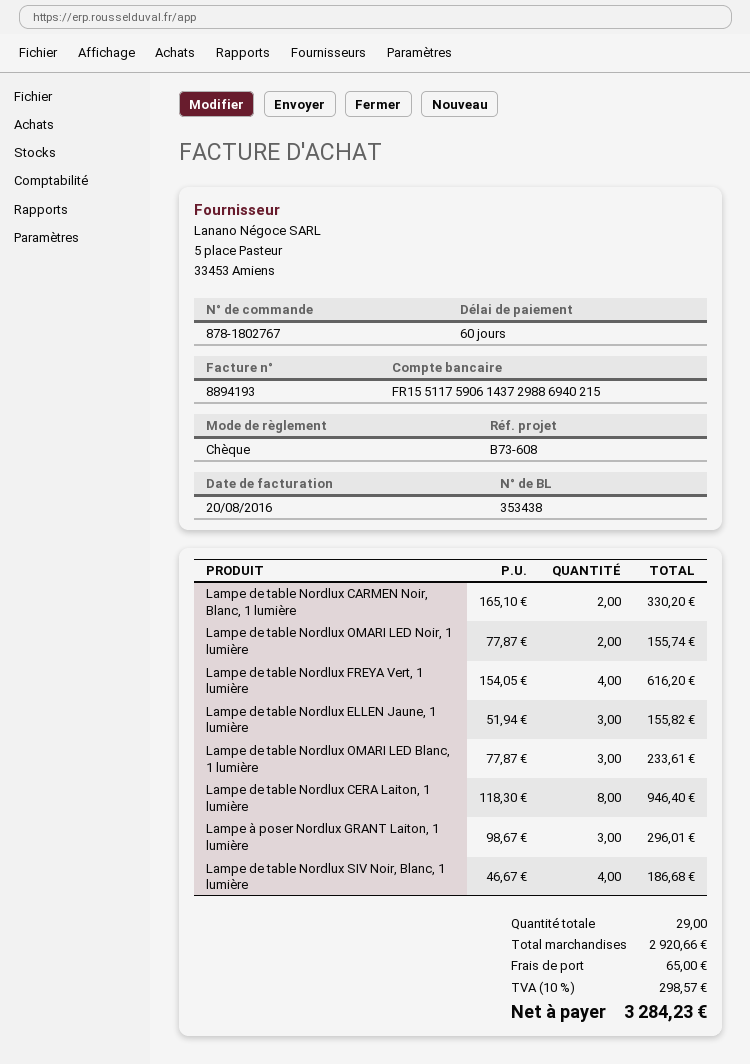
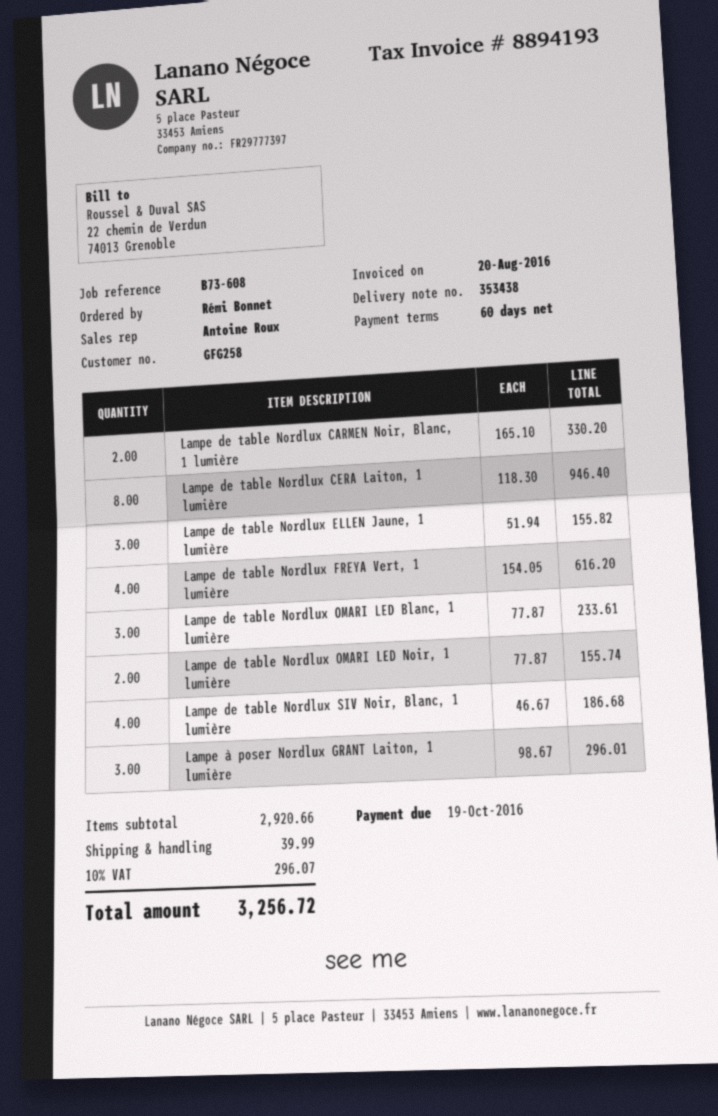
shipping: 65.00 -> 39.99
tax: 10% = 298.57 -> 10% = 296.07
total: 3284.23 -> 3256.72

